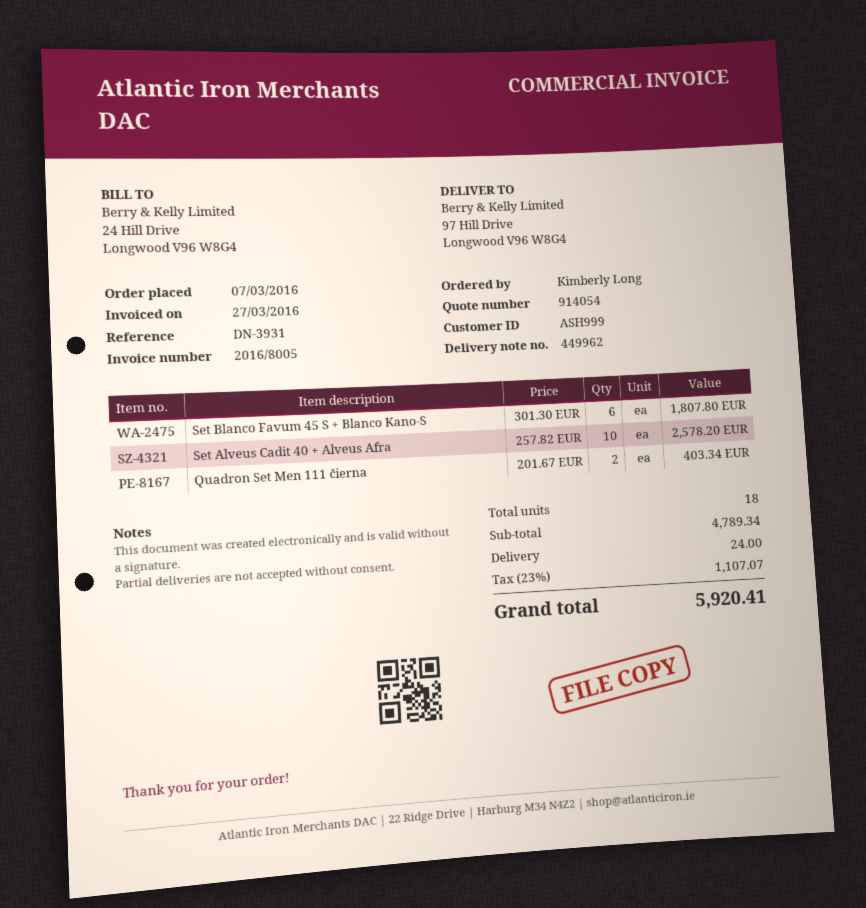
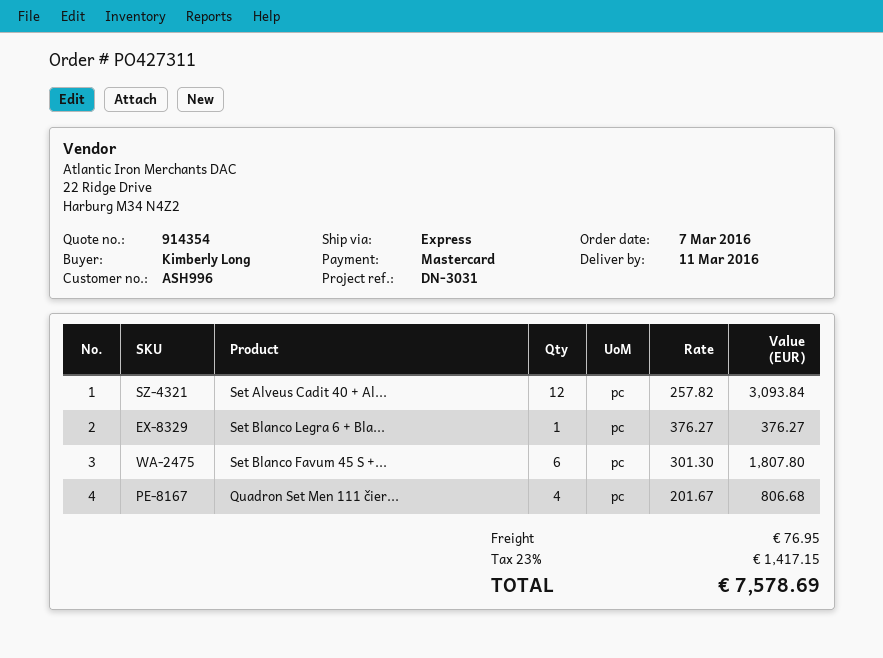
quote number: 914054 -> 914354
customer number: ASH999 -> ASH996
reference: DN-3931 -> DN-3031
Set Alveus Cadit 40 + Alveus Afra: 10 x 257.82 = 2578.20 -> 12 x 257.82 = 3093.84
Quadron Set Men 111 čierna: 2 x 201.67 = 403.34 -> 4 x 201.67 = 806.68
Set Blanco Legra 6 + Bla...: none -> 1 x 376.27 = 376.27
shipping: 24.00 -> 76.95
tax: 23% = 1107.07 -> 23% = 1417.15
total: 5920.41 -> 7578.69

